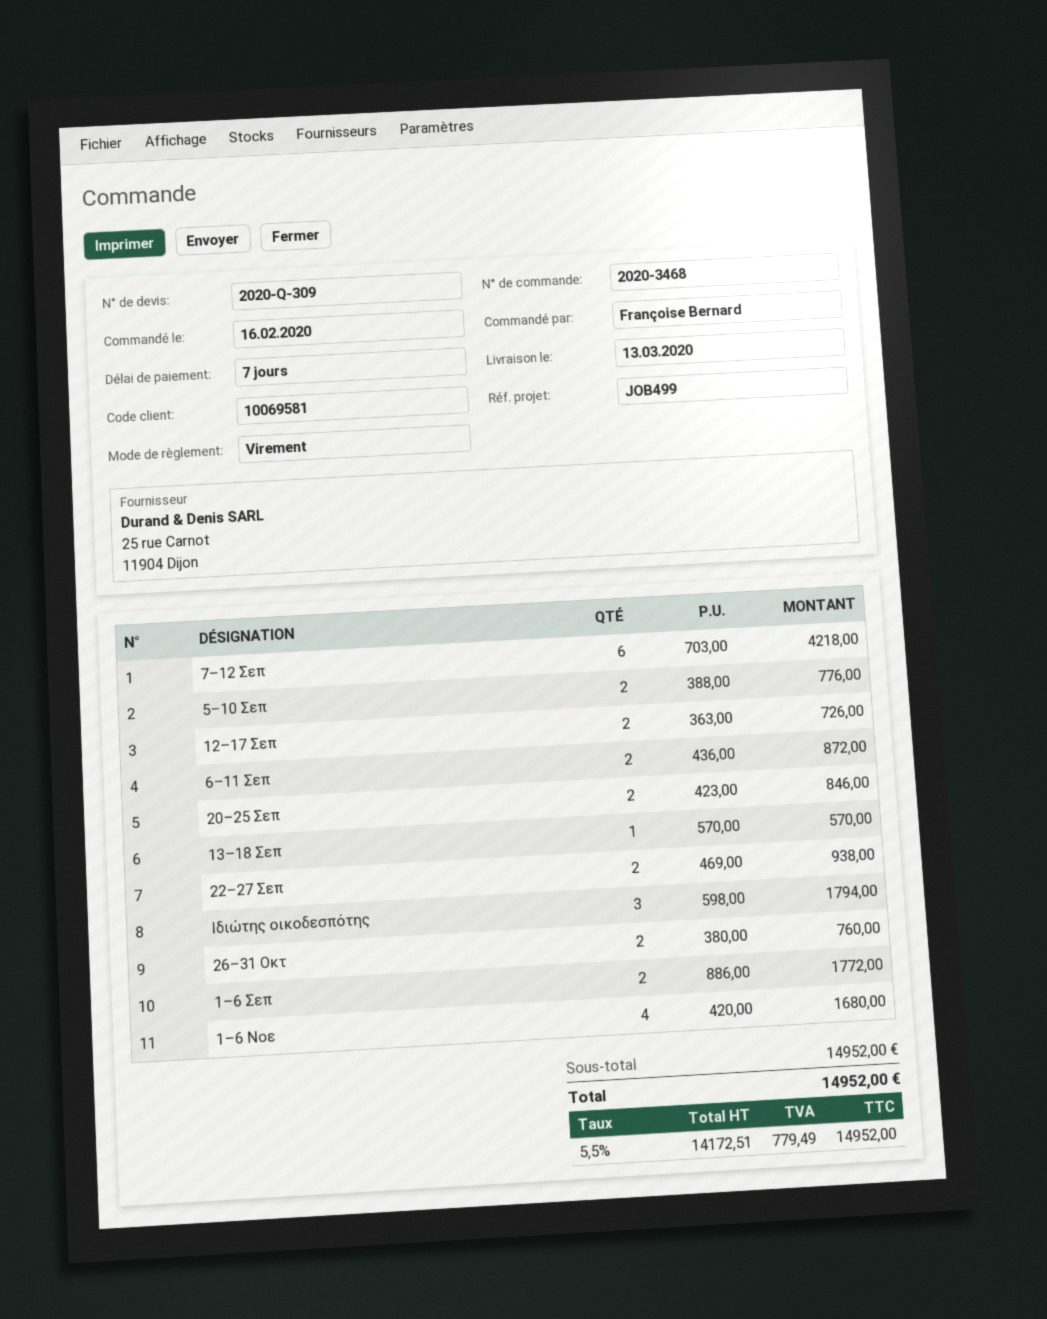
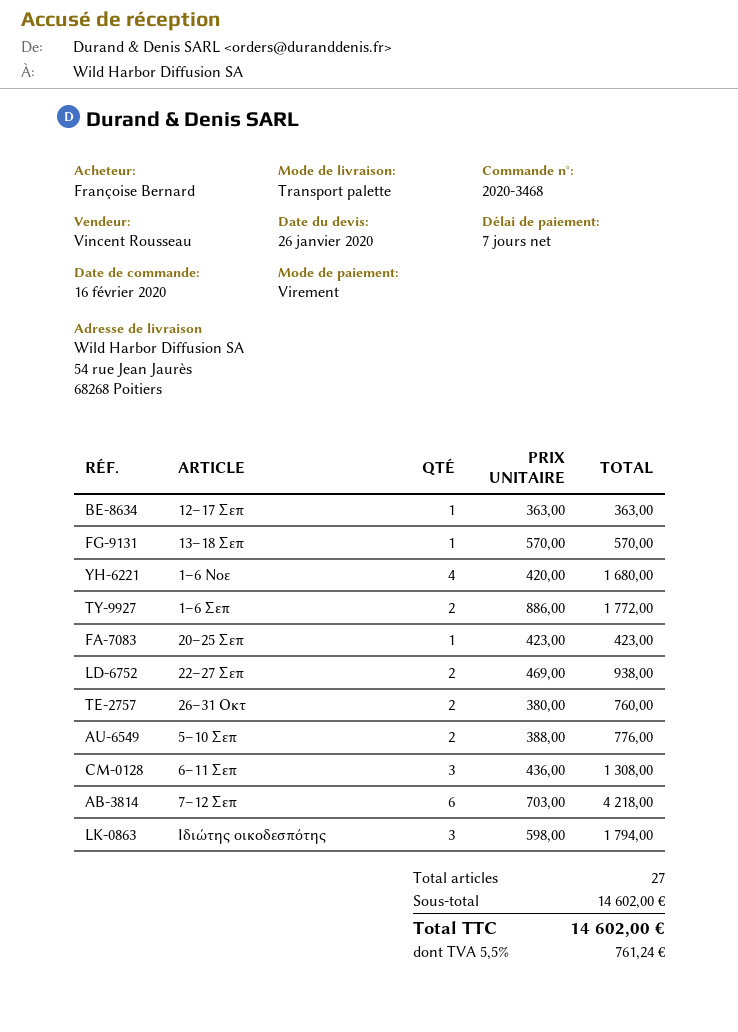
12–17 Σεπ: 2 x 363.00 = 726.00 -> 1 x 363.00 = 363.00
6–11 Σεπ: 2 x 436.00 = 872.00 -> 3 x 436.00 = 1308.00
20–25 Σεπ: 2 x 423.00 = 846.00 -> 1 x 423.00 = 423.00
subtotal: 14952.00 -> 14602.00
tax: 5.5% = 779.49 -> 5.5% = 761.24
total: 14952.00 -> 14602.00

